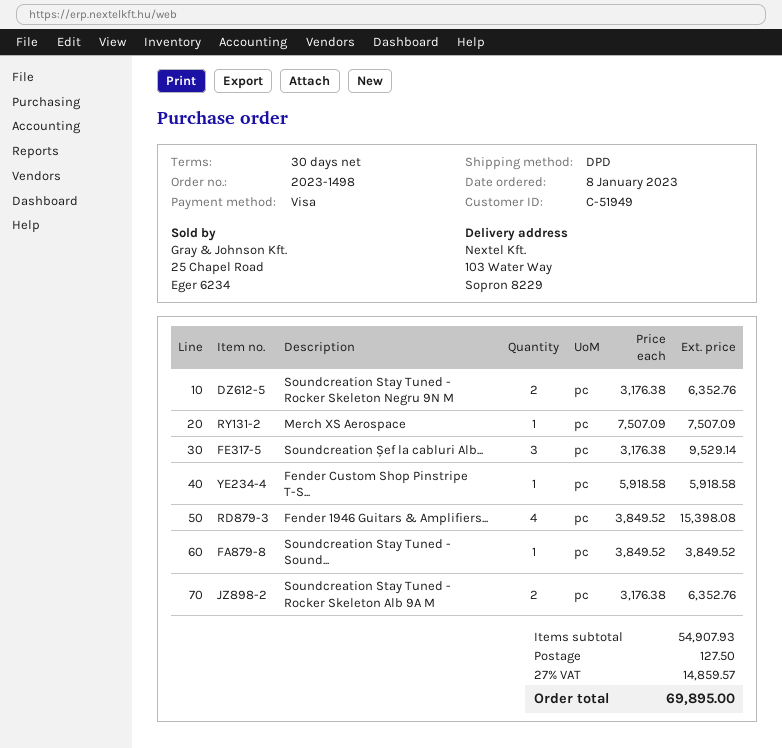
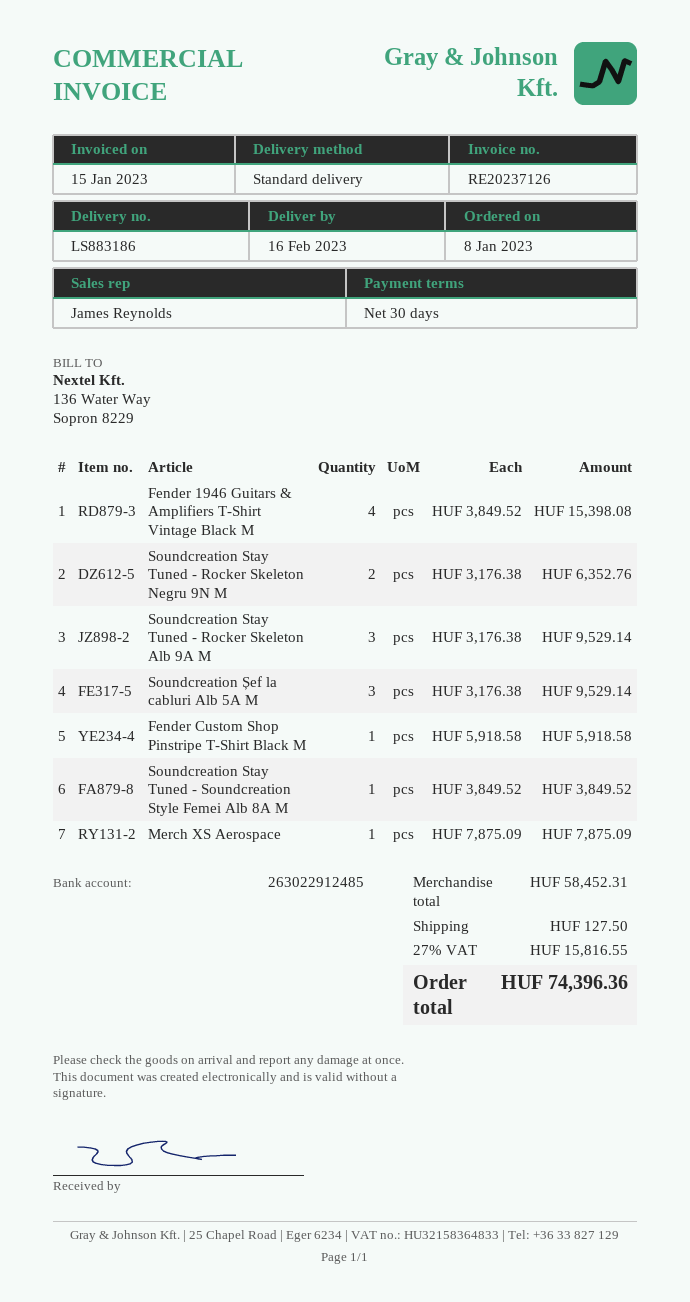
shipping method: DPD -> standard
Merch XS Aerospace: 1 x 7507.09 = 7507.09 -> 1 x 7875.09 = 7875.09
Soundcreation Stay Tuned - Rocker Skeleton Alb 9A M: 2 x 3176.38 = 6352.76 -> 3 x 3176.38 = 9529.14
subtotal: 54907.93 -> 58452.31
tax: 27% = 14859.57 -> 27% = 15816.55
total: 69895.00 -> 74396.36

